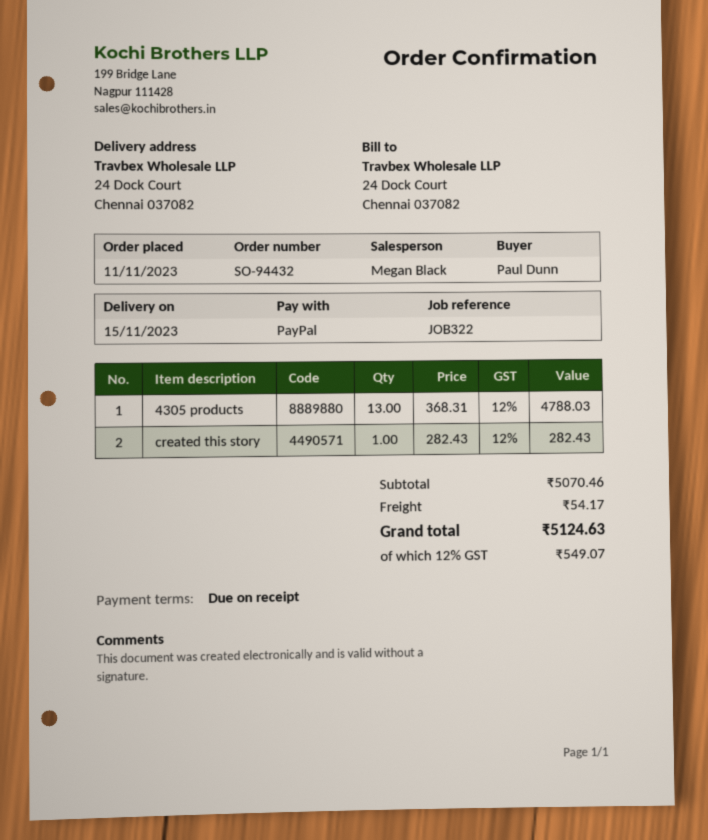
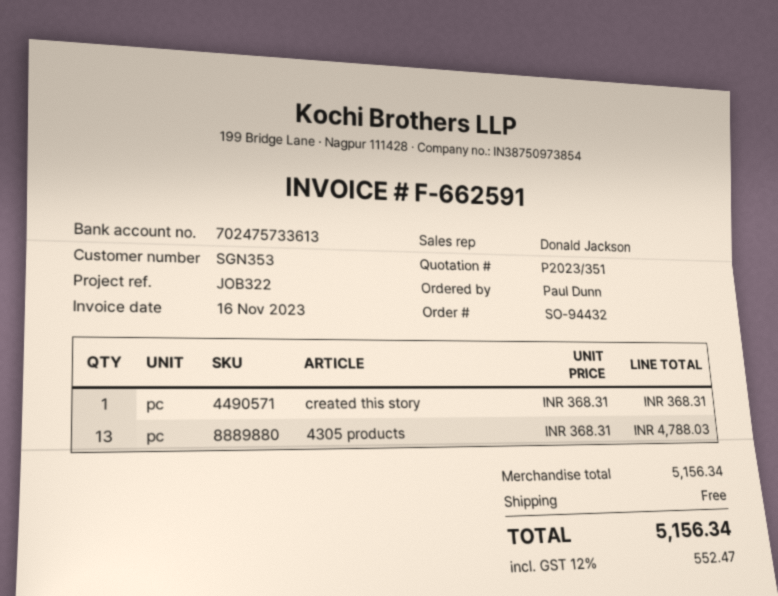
sales rep: Megan Black -> Donald Jackson
created this story: 1 x 282.43 = 282.43 -> 1 x 368.31 = 368.31
subtotal: 5070.46 -> 5156.34
shipping: 54.17 -> 0.00
tax: 12% = 549.07 -> 12% = 552.47
total: 5124.63 -> 5156.34

